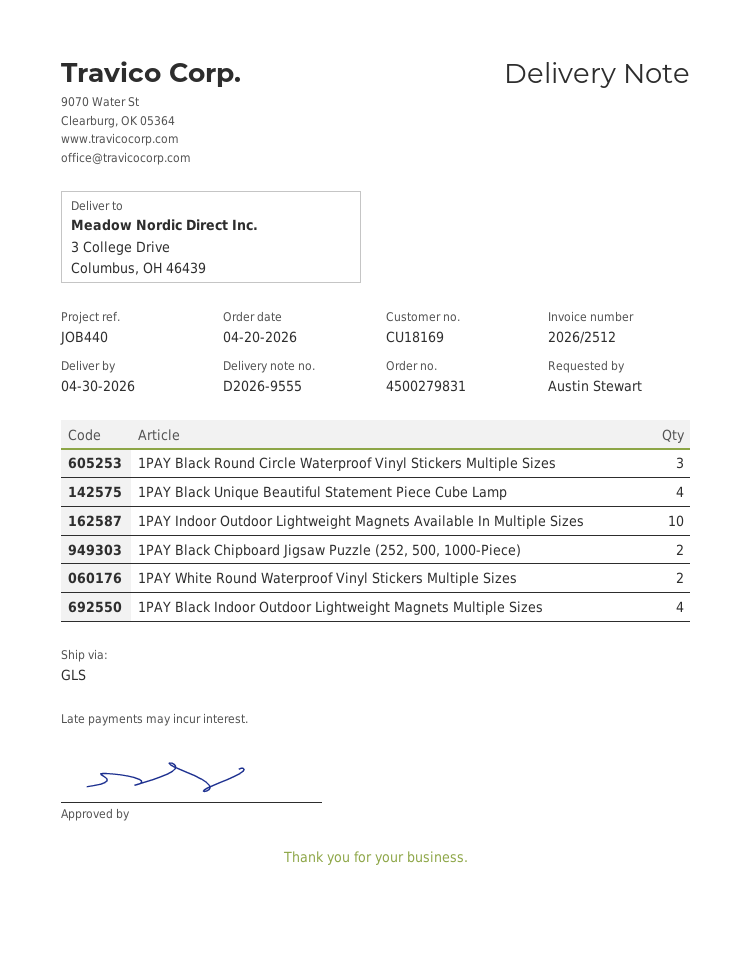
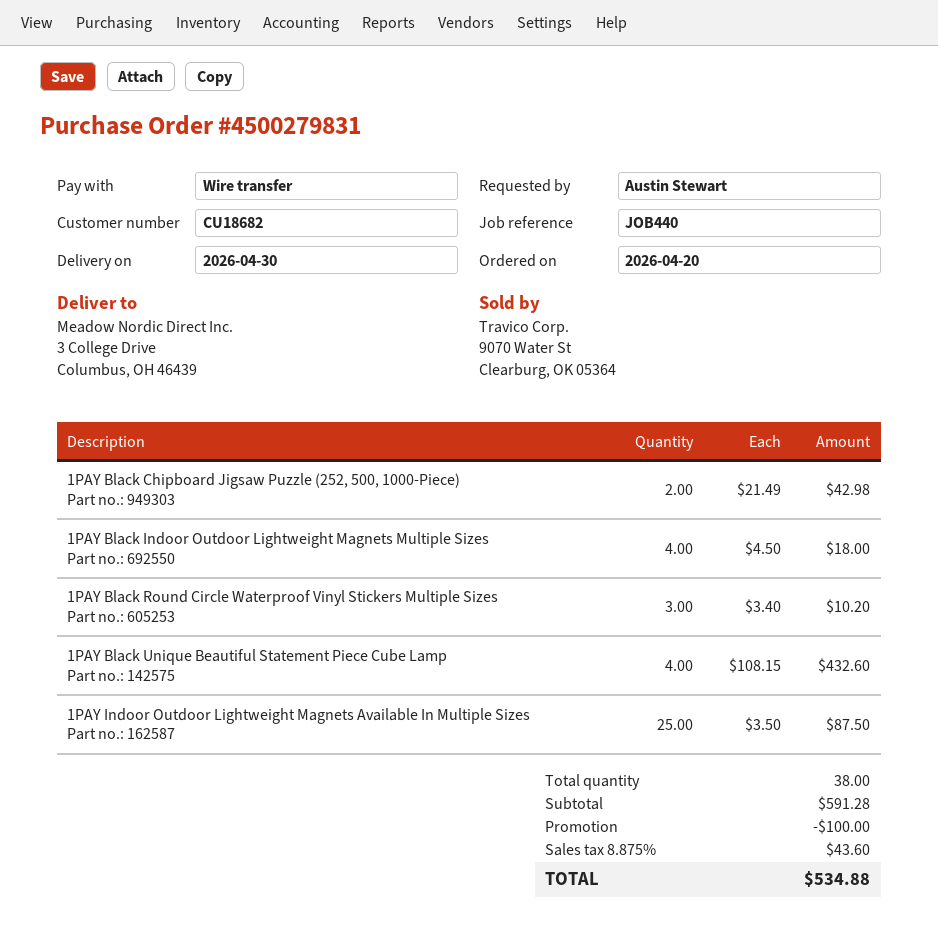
customer number: CU18169 -> CU18682
1PAY Indoor Outdoor Lightweight Magnets Available In Multiple Sizes: 10 -> 25
1PAY White Round Waterproof Vinyl Stickers Multiple Sizes: 2 -> none

